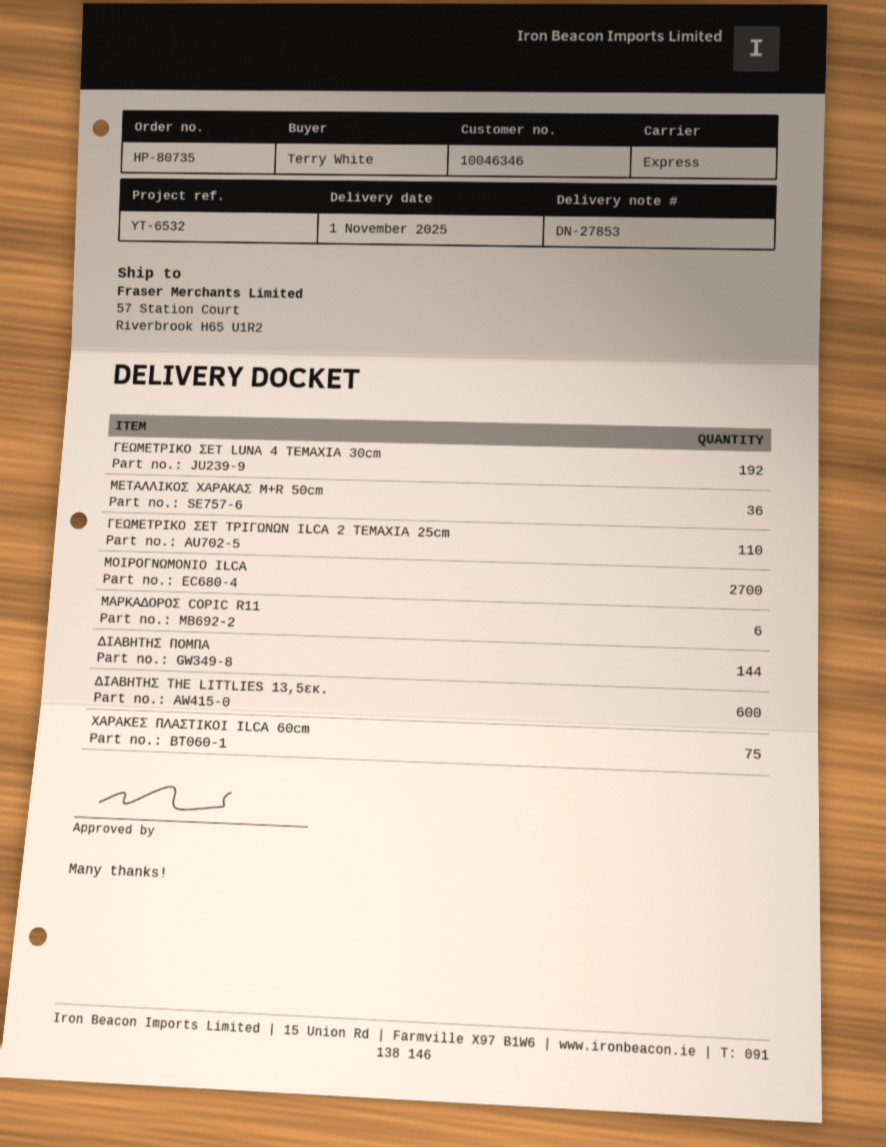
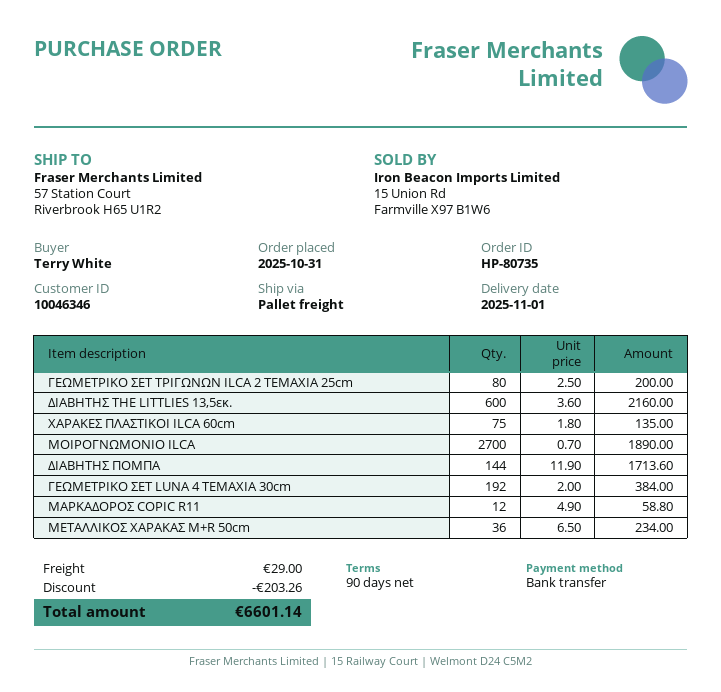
shipping method: express -> pallet freight
ΓΕΩΜΕΤΡΙΚΟ ΣΕΤ ΤΡΙΓΩΝΩΝ ILCA 2 TEMAXIA 25cm: 110 -> 80
ΜΑΡΚΑΔΟΡΟΣ COPIC R11: 6 -> 12

